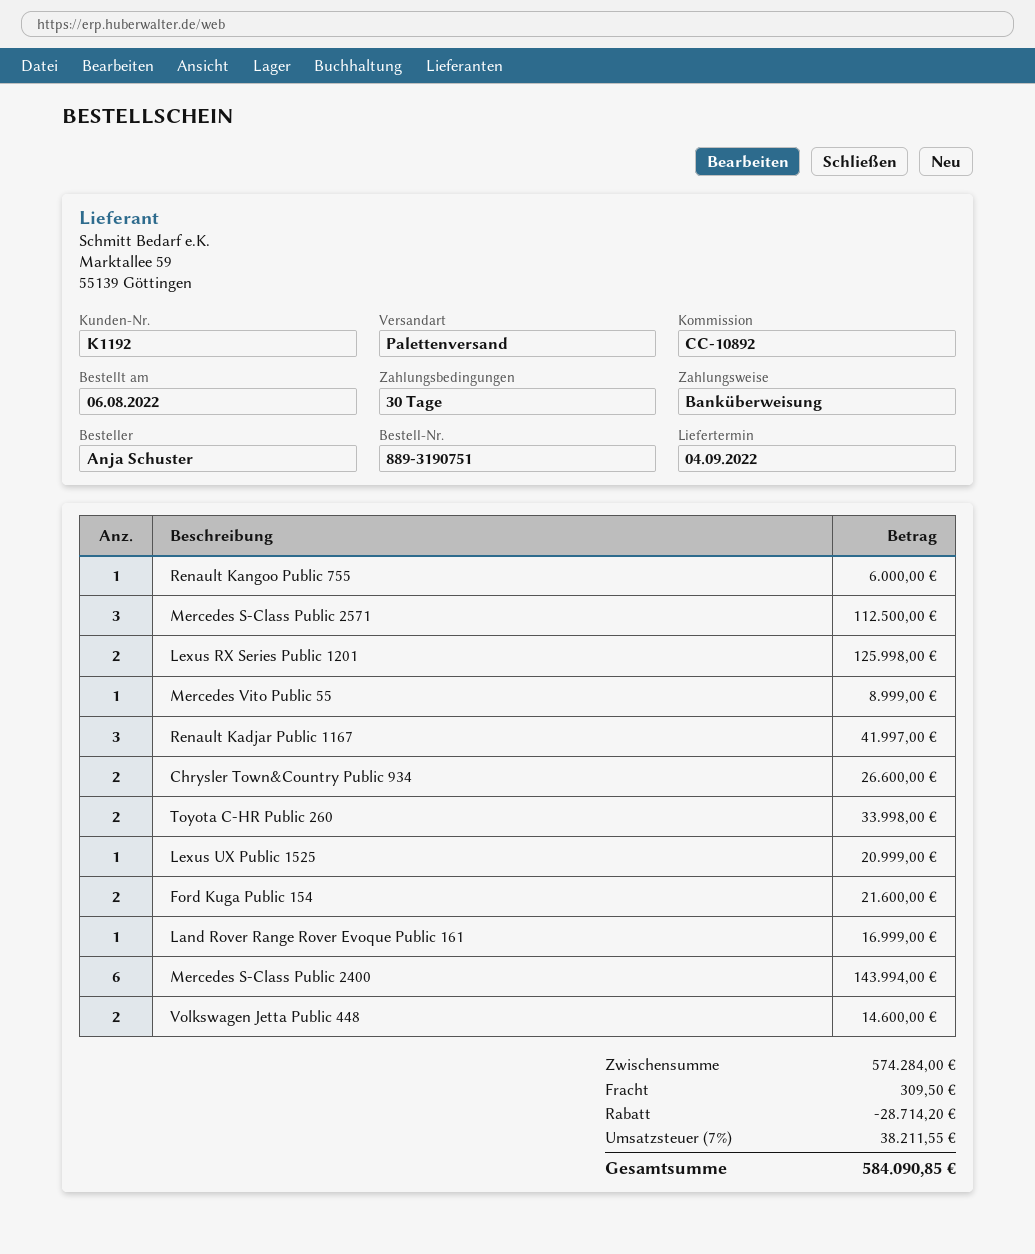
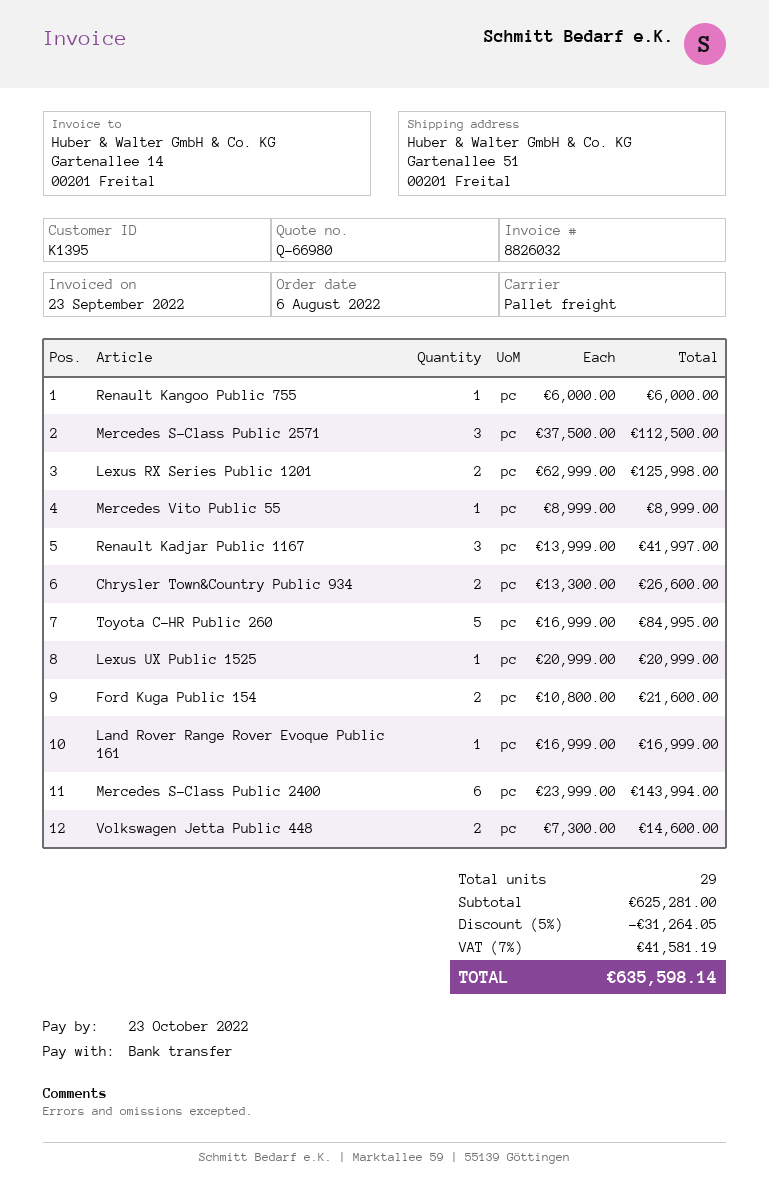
customer number: K1192 -> K1395
Toyota C-HR Public 260: 2 for 33998.00 -> 5 for 84995.00
subtotal: 574284.00 -> 625281.00
discount: 28714.20 -> 31264.05
shipping: 309.50 -> none
tax: 7% = 38211.55 -> 7% = 41581.19
total: 584090.85 -> 635598.14

